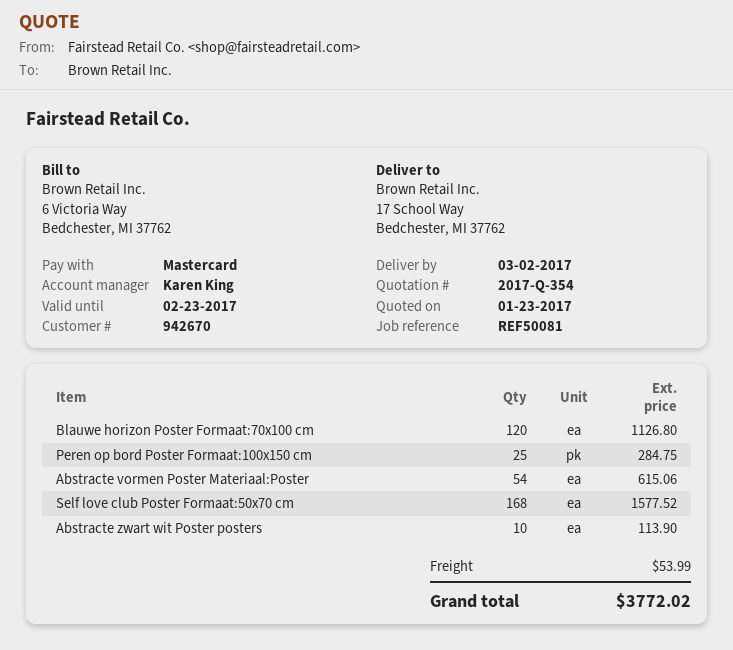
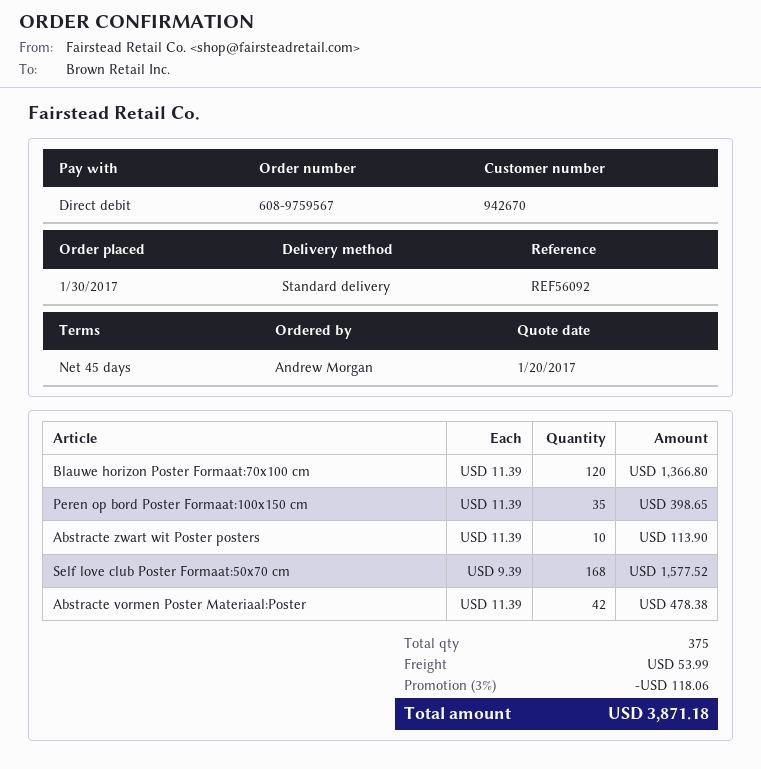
quote date: 2017-01-23 -> 2017-01-20
reference: REF50081 -> REF56092
payment method: Mastercard -> direct debit
Blauwe horizon Poster Formaat:70x100 cm: 120 for 1126.80 -> 120 for 1366.80
Peren op bord Poster Formaat:100x150 cm: 25 for 284.75 -> 35 for 398.65
Abstracte vormen Poster Materiaal:Poster: 54 for 615.06 -> 42 for 478.38
discount: none -> 3% = 118.06
total: 3772.02 -> 3871.18

